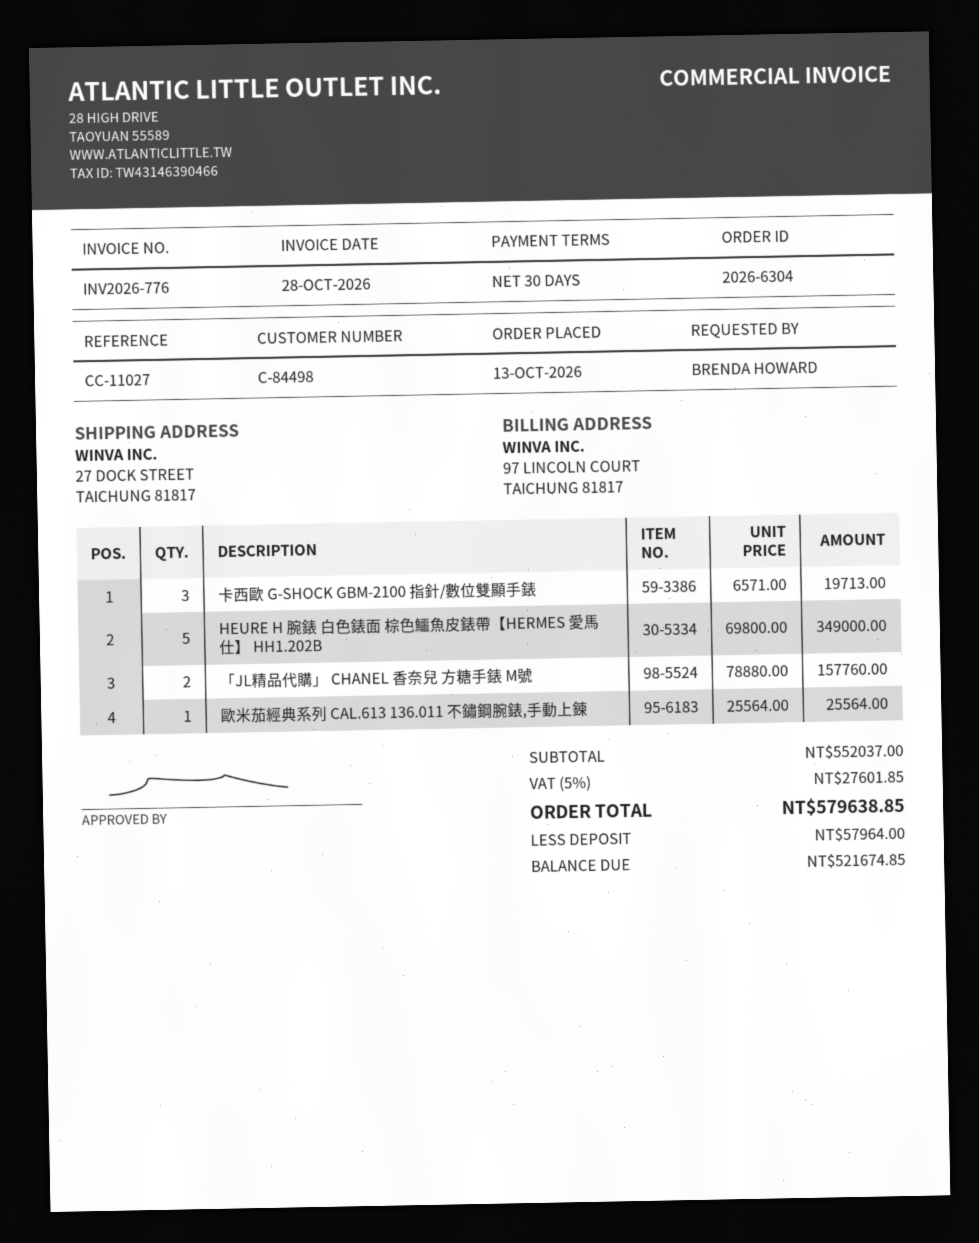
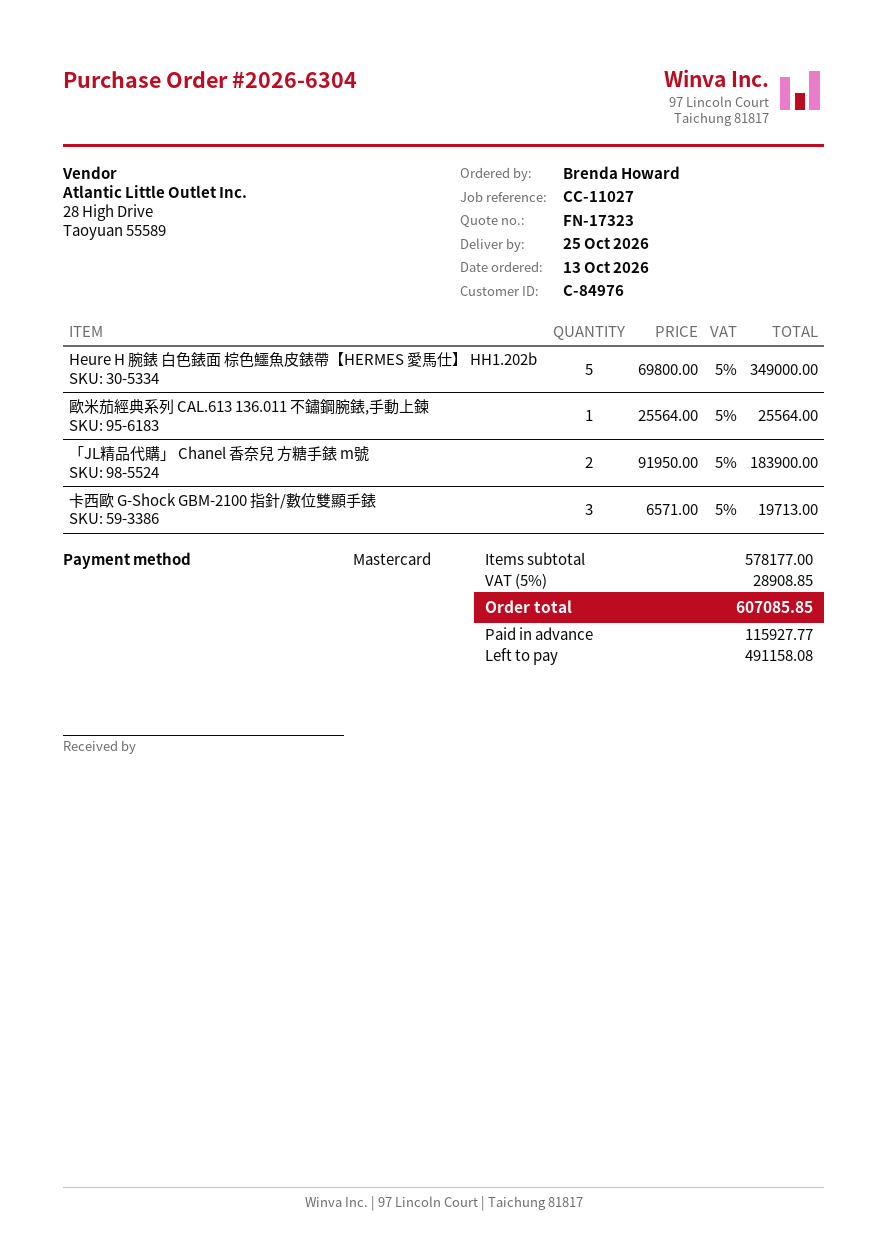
customer number: C-84498 -> C-84976
「JL精品代購」 CHANEL 香奈兒 方糖手錶 M號: 2 x 78880.00 = 157760.00 -> 2 x 91950.00 = 183900.00
subtotal: 552037.00 -> 578177.00
tax: 5% = 27601.85 -> 5% = 28908.85
total: 579638.85 -> 607085.85
deposit: 57964.00 -> 115927.77
balance: 521674.85 -> 491158.08

